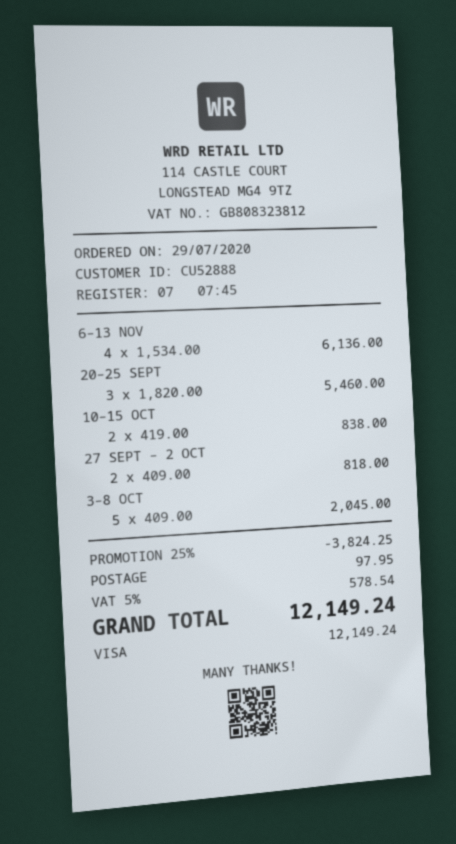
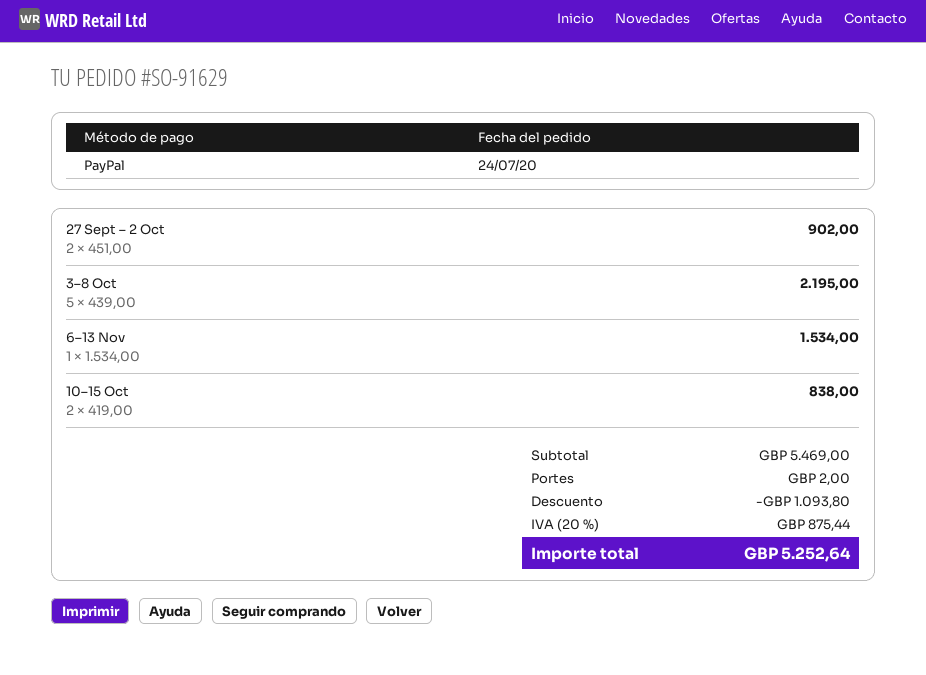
order date: 2020-07-29 -> 2020-07-24
payment method: Visa -> PayPal
6–13 NOV: 4 x 1534.00 = 6136.00 -> 1 x 1534.00 = 1534.00
20–25 SEPT: 3 x 1820.00 = 5460.00 -> none
27 SEPT – 2 OCT: 2 x 409.00 = 818.00 -> 2 x 451.00 = 902.00
3–8 OCT: 5 x 409.00 = 2045.00 -> 5 x 439.00 = 2195.00
discount: 3824.25 -> 1093.80
shipping: 97.95 -> 2.00
tax: 5% = 578.54 -> 20% = 875.44
total: 12149.24 -> 5252.64

